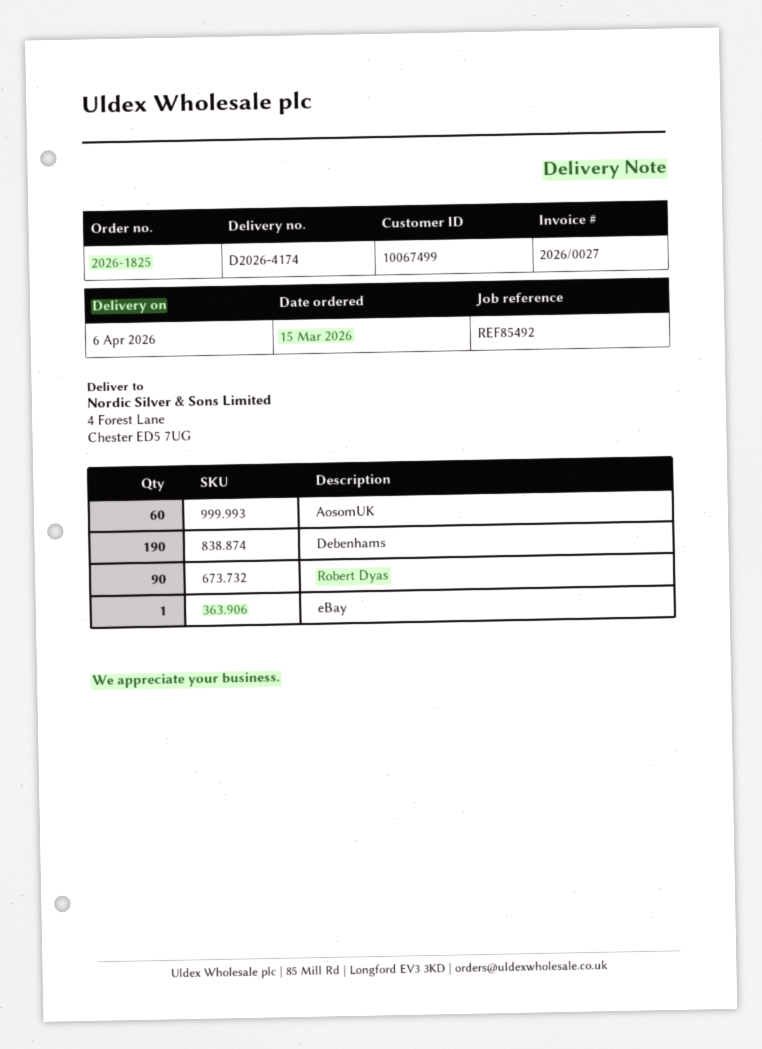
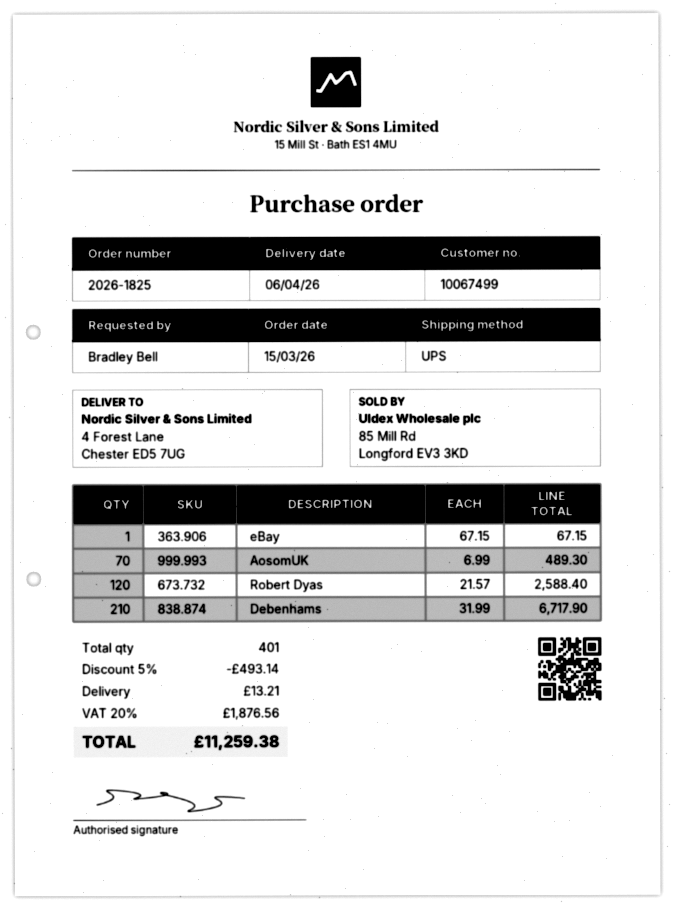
AosomUK: 60 -> 70
Debenhams: 190 -> 210
Robert Dyas: 90 -> 120

